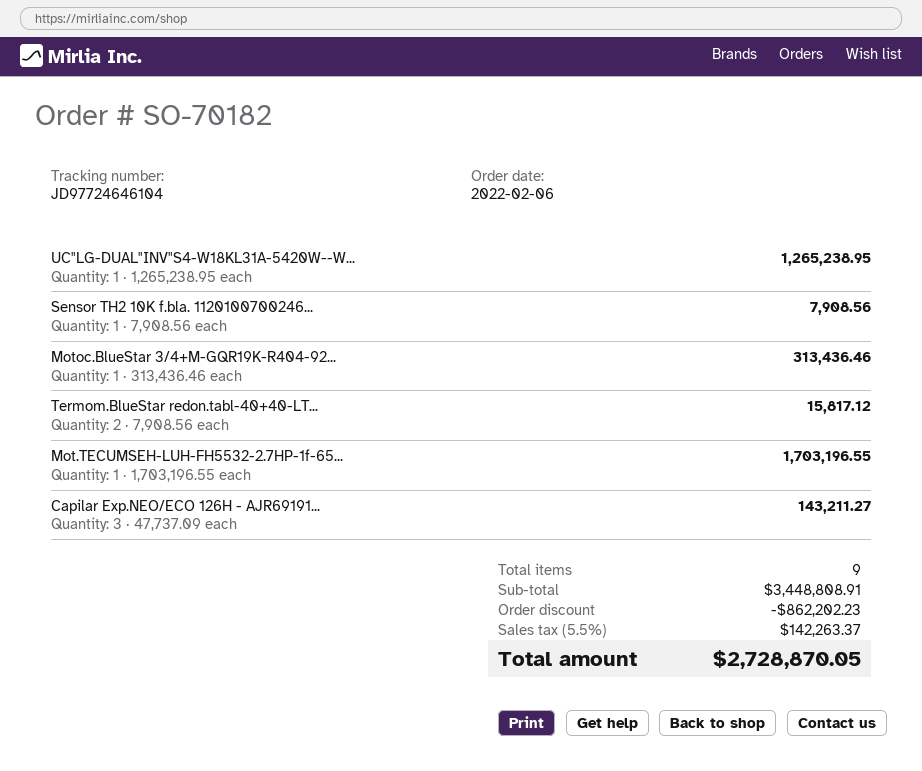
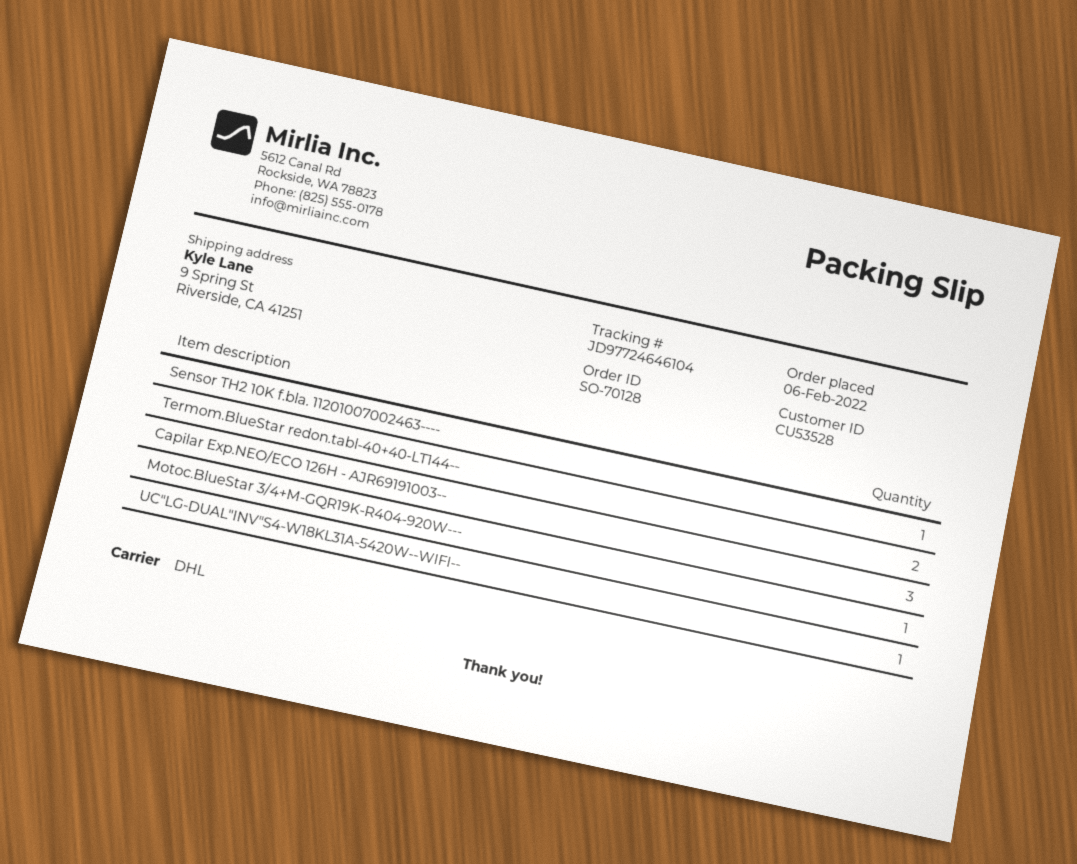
order number: SO-70182 -> SO-70128
Mot.TECUMSEH-LUH-FH5532-2.7HP-1f-65...: 1 -> none

